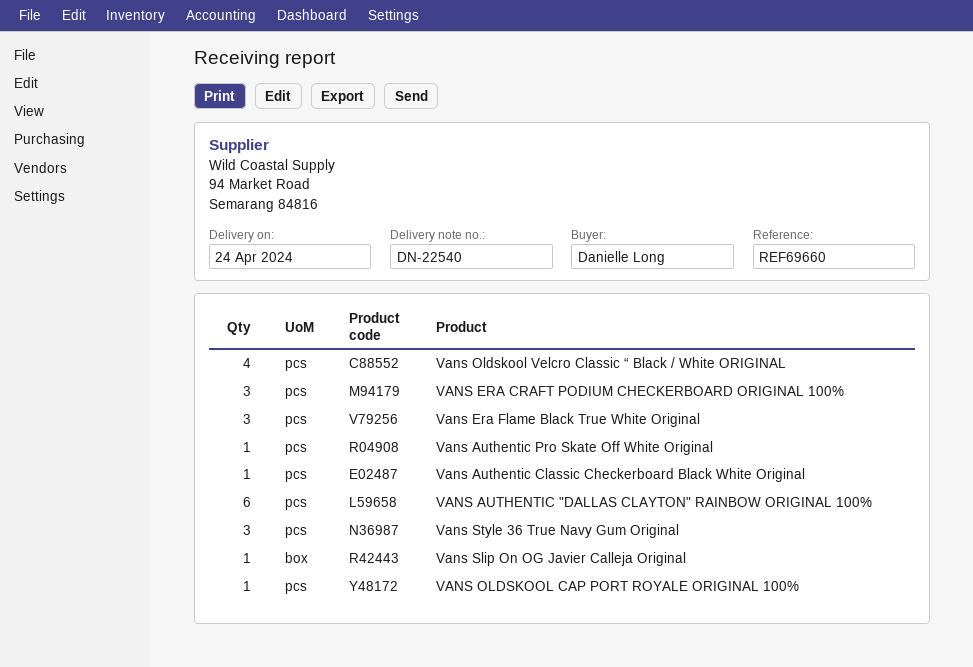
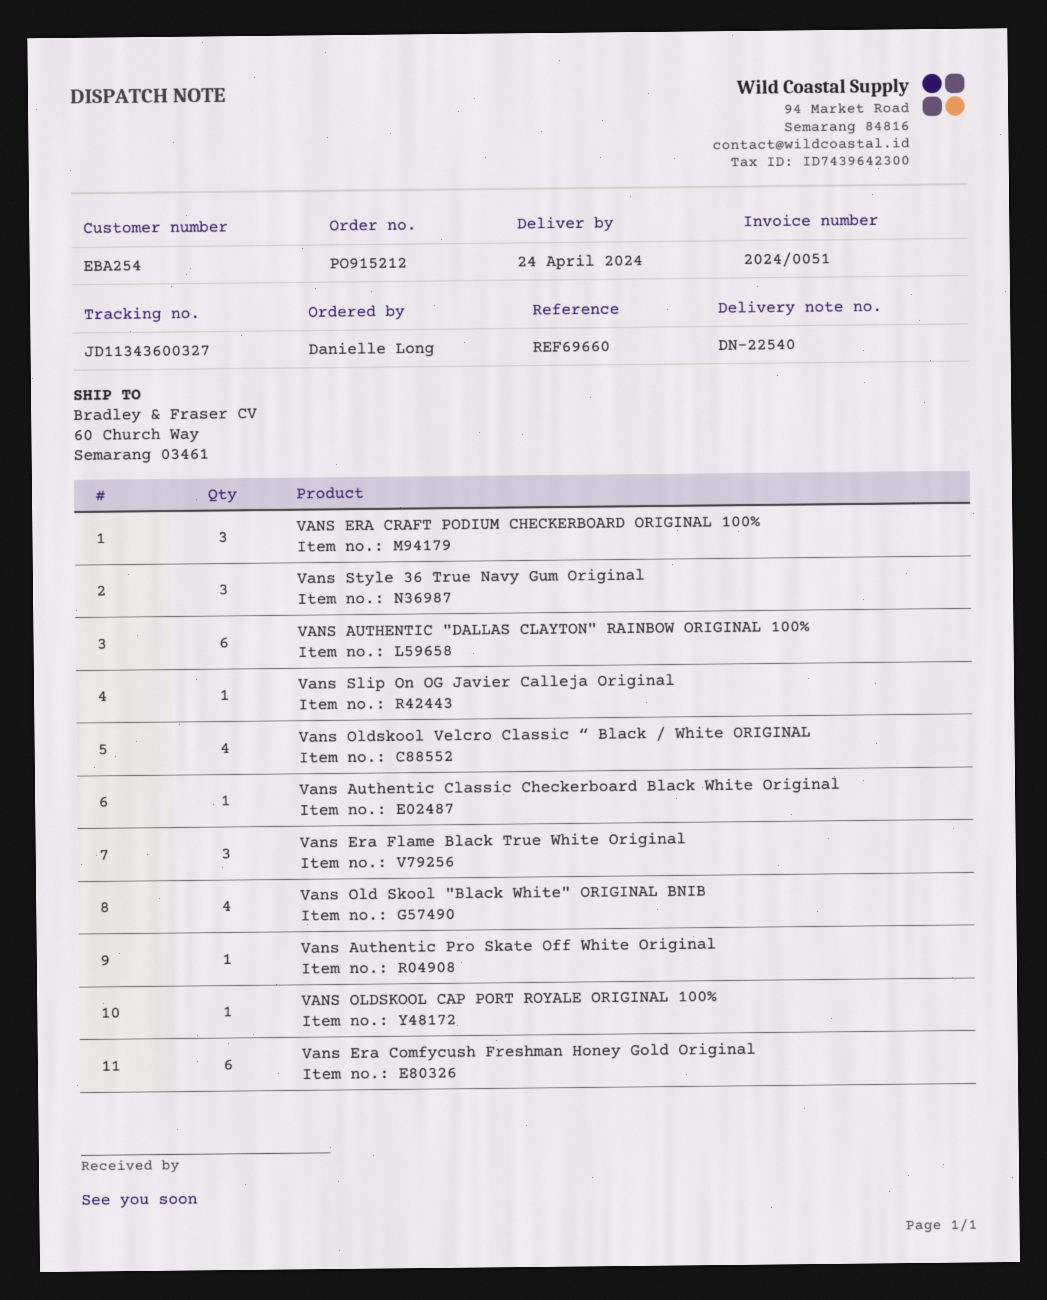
Vans Old Skool "Black White" ORIGINAL BNIB: none -> 4
Vans Era Comfycush Freshman Honey Gold Original: none -> 6

